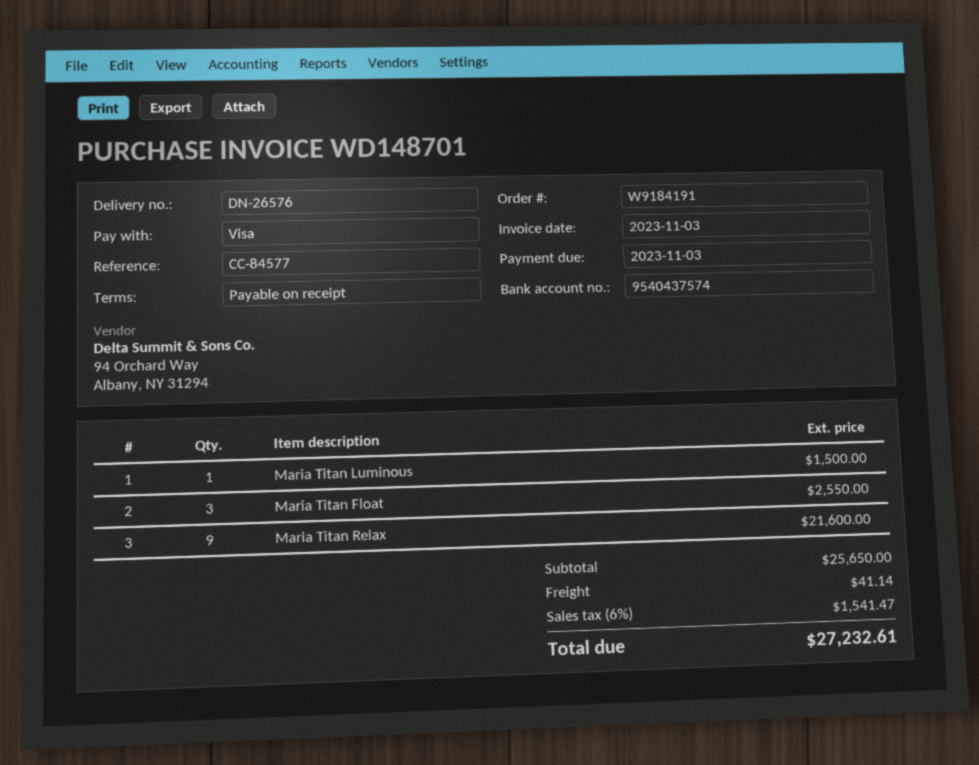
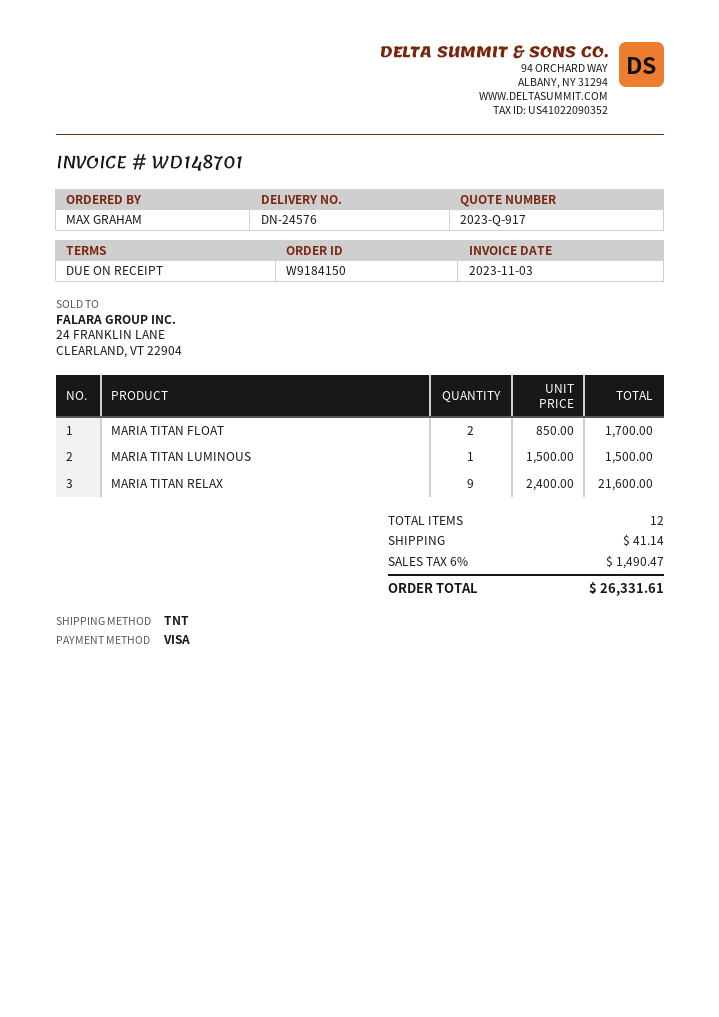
order number: W9184191 -> W9184150
delivery note number: DN-26576 -> DN-24576
Maria Titan Float: 3 for 2550.00 -> 2 for 1700.00
tax: 6% = 1541.47 -> 6% = 1490.47
total: 27232.61 -> 26331.61

